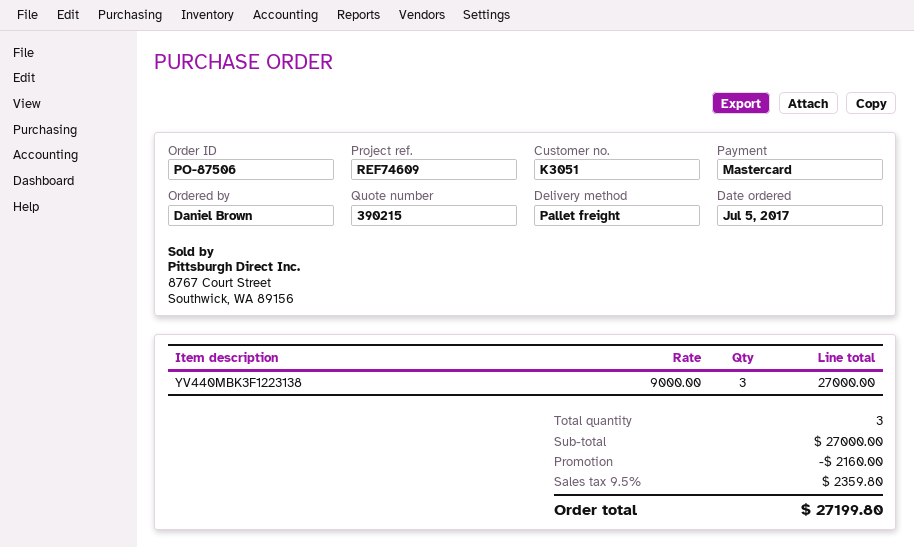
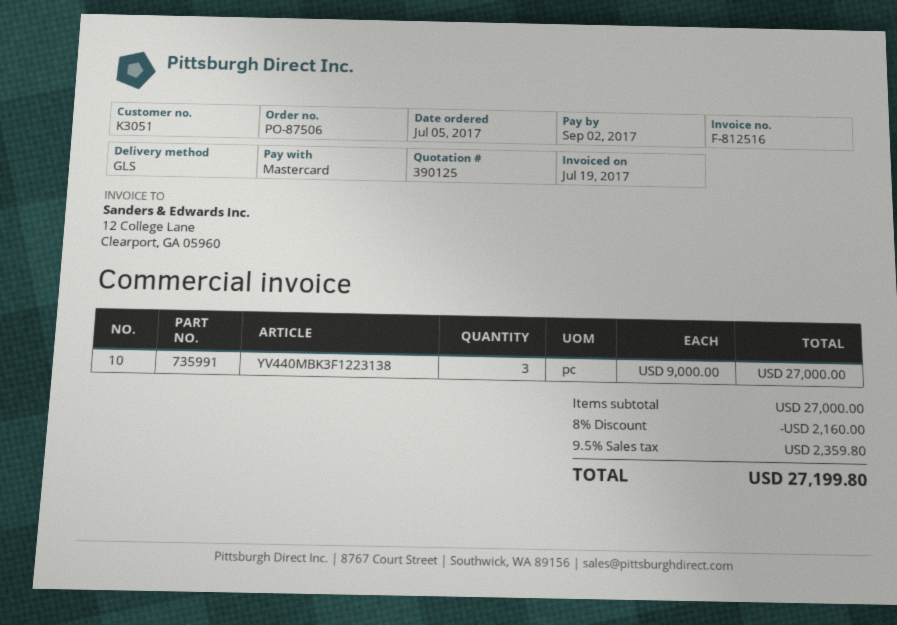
quote number: 390215 -> 390125
shipping method: pallet freight -> GLS

